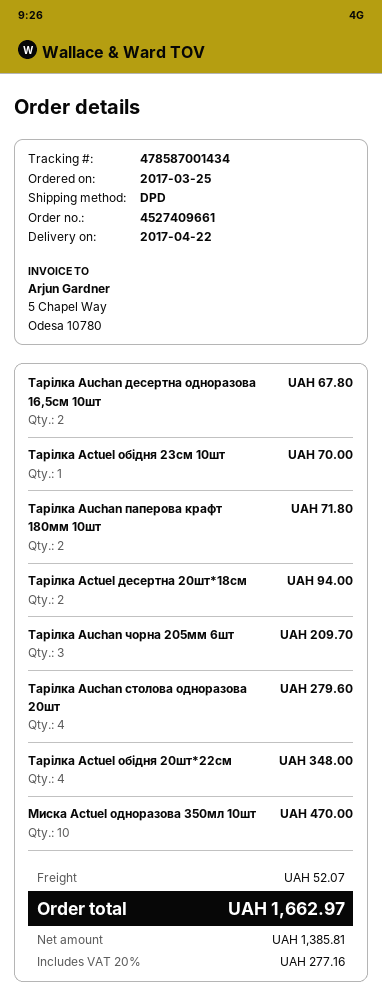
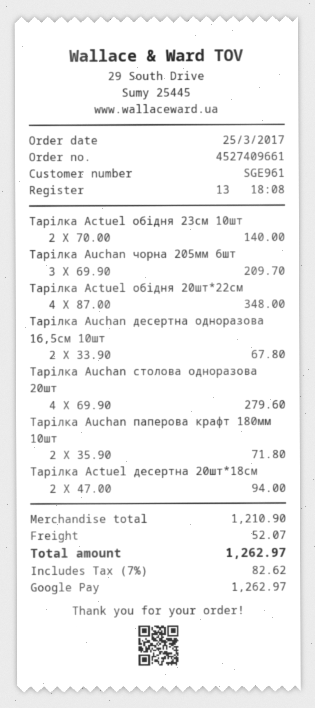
Тарілка Actuel обідня 23см 10шт: 1 for 70.00 -> 2 for 140.00
Миска Actuel одноразова 350мл 10шт: 10 for 470.00 -> none
tax: 20% = 277.16 -> 7% = 82.62
total: 1662.97 -> 1262.97

